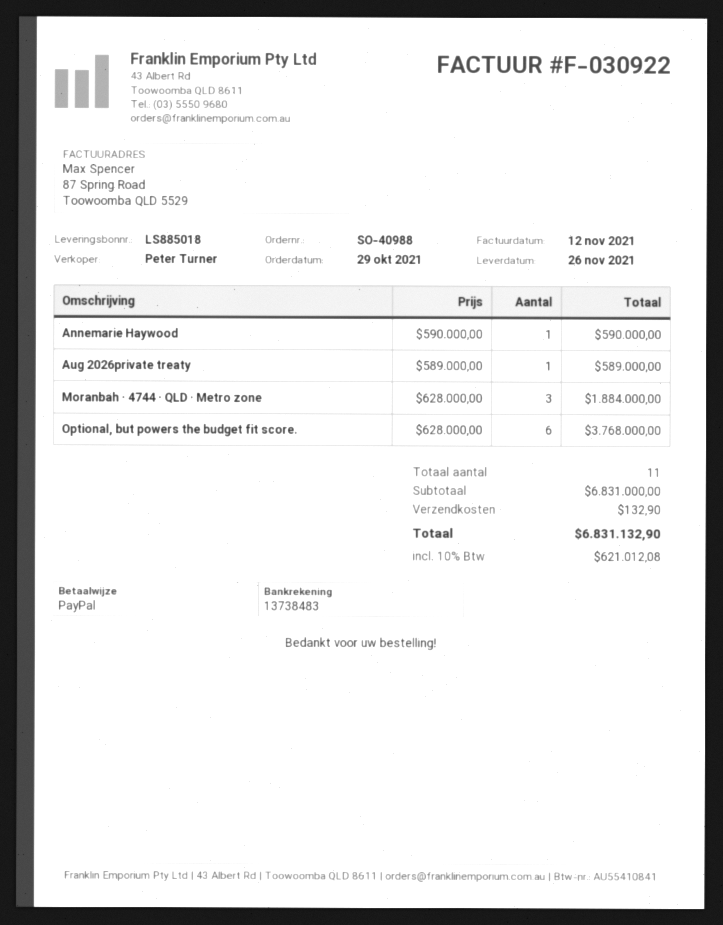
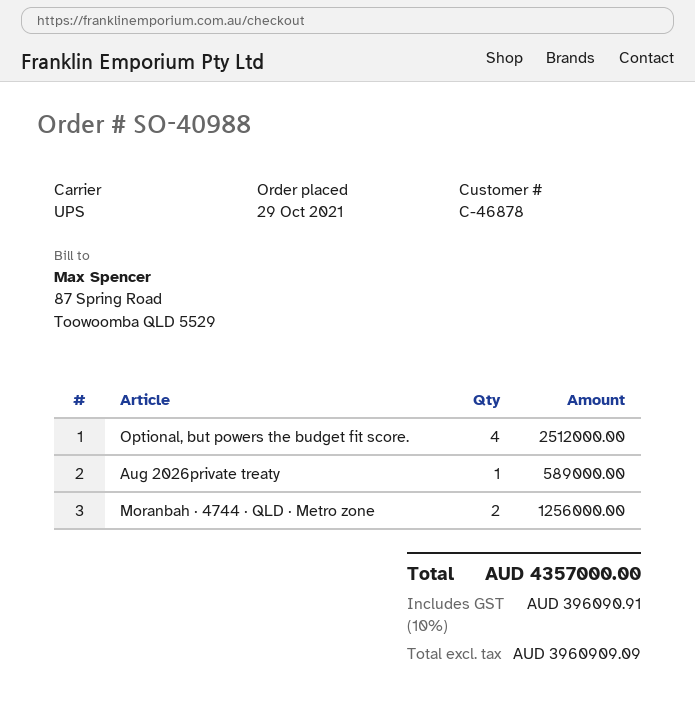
Annemarie Haywood: 1 for 590000.00 -> none
Moranbah · 4744 · QLD · Metro zone: 3 for 1884000.00 -> 2 for 1256000.00
Optional, but powers the budget fit score.: 6 for 3768000.00 -> 4 for 2512000.00
shipping: 132.90 -> none
tax: 10% = 621012.08 -> 10% = 396090.91
total: 6831132.90 -> 4357000.00

